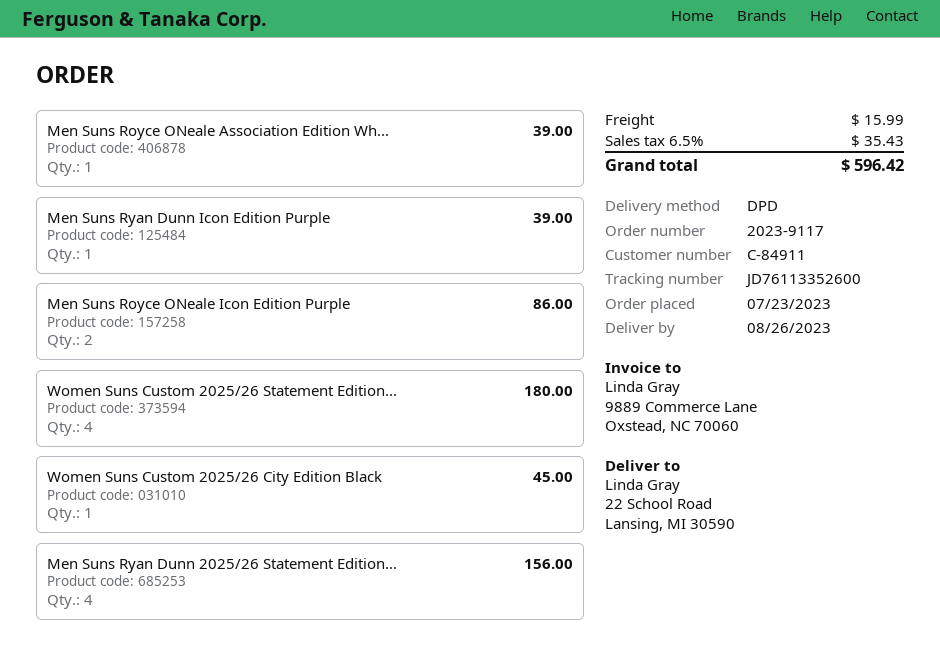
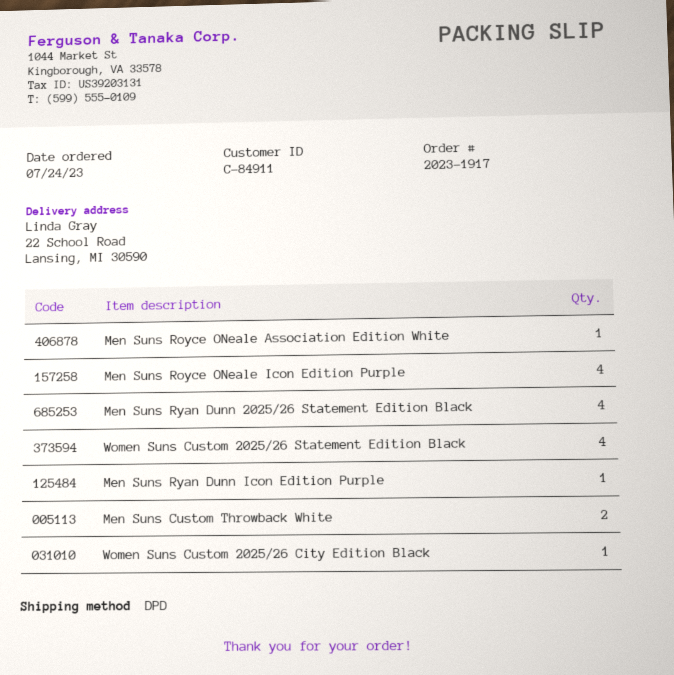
order number: 2023-9117 -> 2023-1917
order date: 2023-07-23 -> 2023-07-24
Men Suns Royce ONeale Icon Edition Purple: 2 -> 4
Men Suns Custom Throwback White: none -> 2

